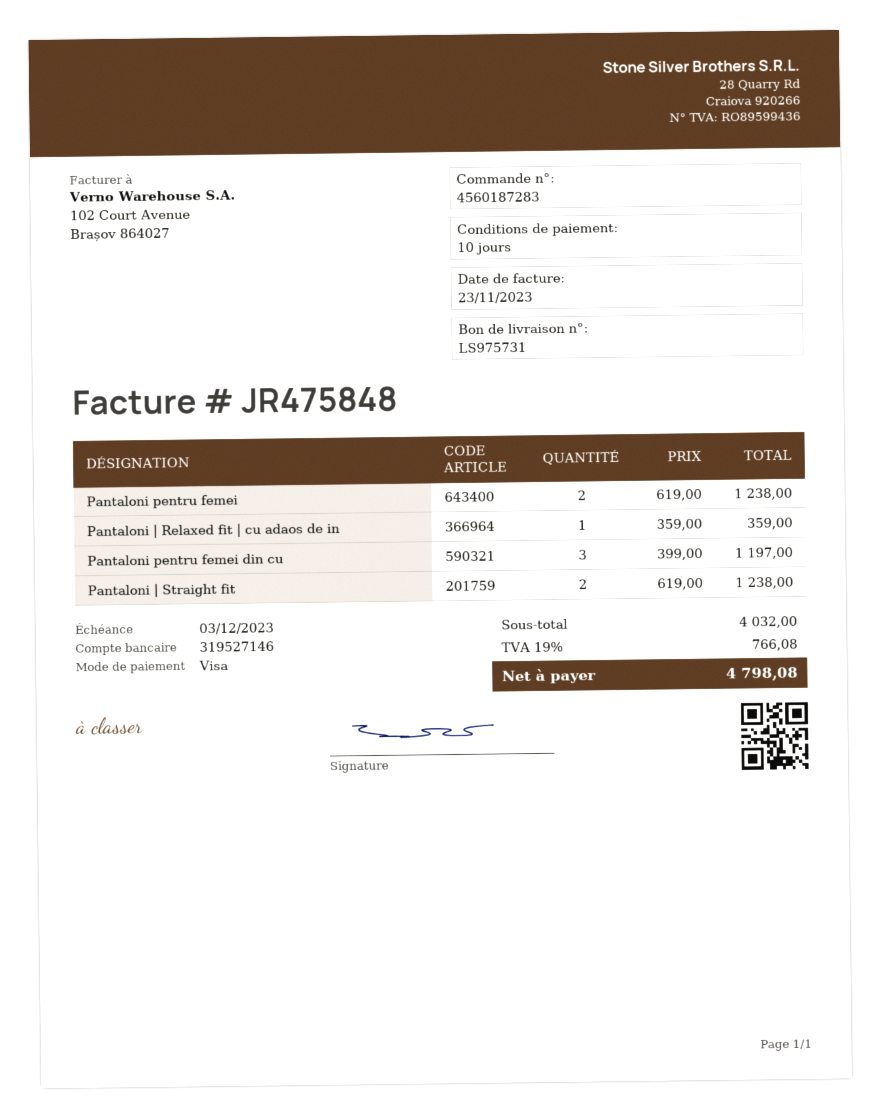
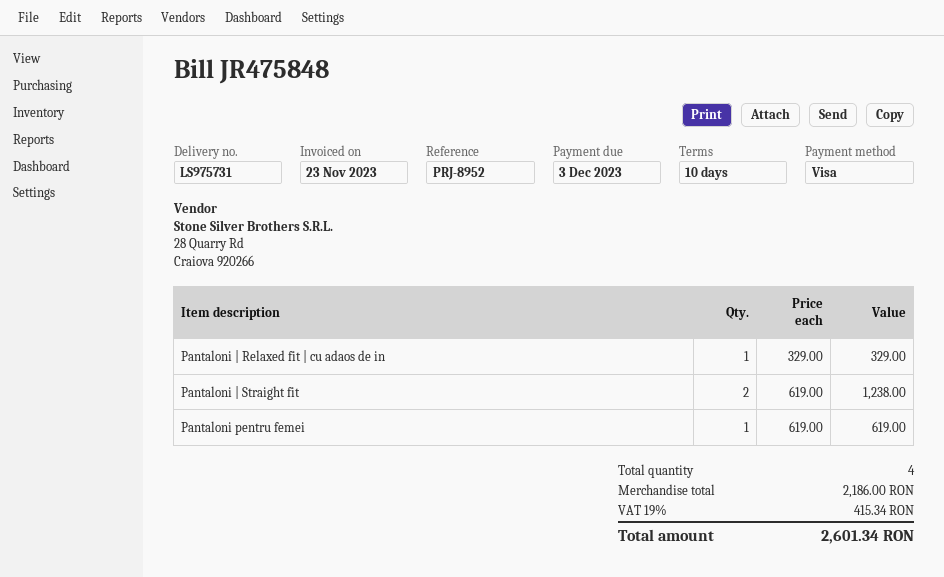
Pantaloni pentru femei: 2 x 619.00 = 1238.00 -> 1 x 619.00 = 619.00
Pantaloni | Relaxed fit | cu adaos de in: 1 x 359.00 = 359.00 -> 1 x 329.00 = 329.00
Pantaloni pentru femei din cu: 3 x 399.00 = 1197.00 -> none
subtotal: 4032.00 -> 2186.00
tax: 19% = 766.08 -> 19% = 415.34
total: 4798.08 -> 2601.34

